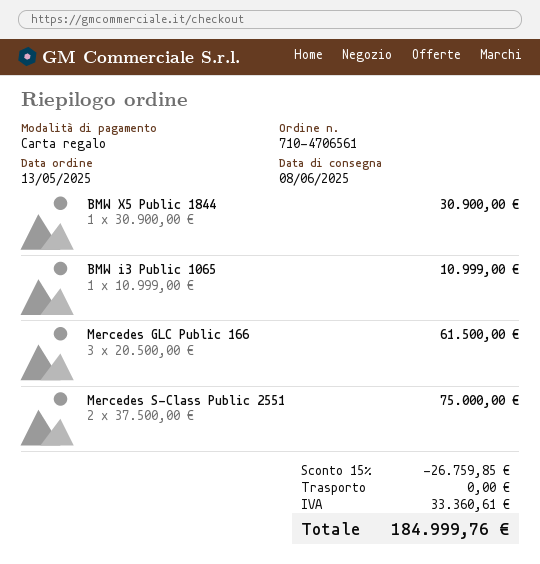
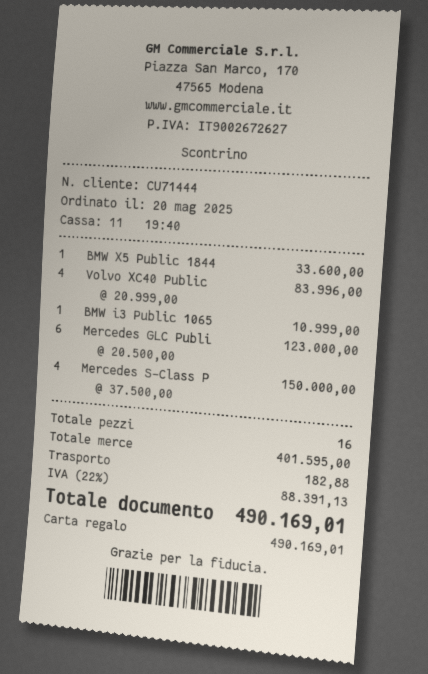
order date: 2025-05-13 -> 2025-05-20
BMW X5 Public 1844: 1 x 30900.00 = 30900.00 -> 1 x 33600.00 = 33600.00
Mercedes GLC Public 166: 3 x 20500.00 = 61500.00 -> 6 x 20500.00 = 123000.00
Mercedes S-Class Public 2551: 2 x 37500.00 = 75000.00 -> 4 x 37500.00 = 150000.00
Volvo XC40 Public: none -> 4 x 20999.00 = 83996.00
discount: 15% = 26759.85 -> none
shipping: 0.00 -> 182.88
tax: 33360.61 -> 88391.13
total: 184999.76 -> 490169.01

